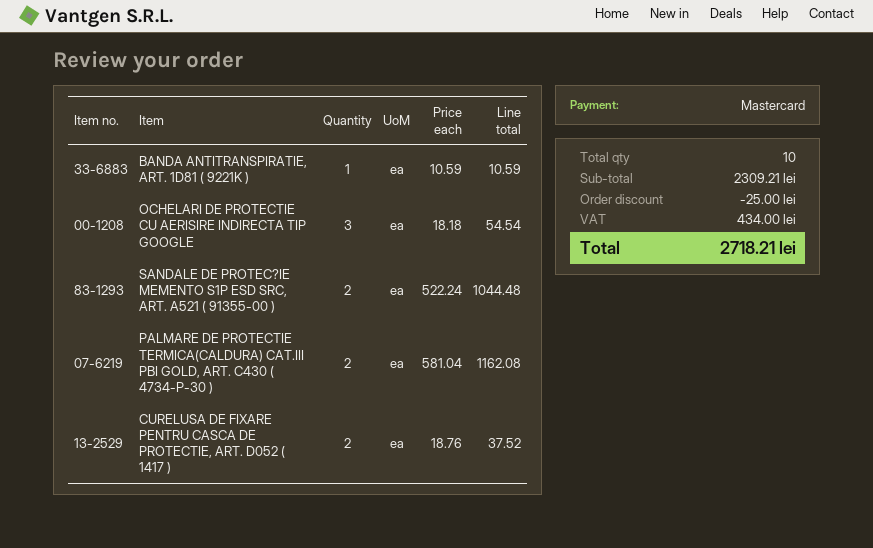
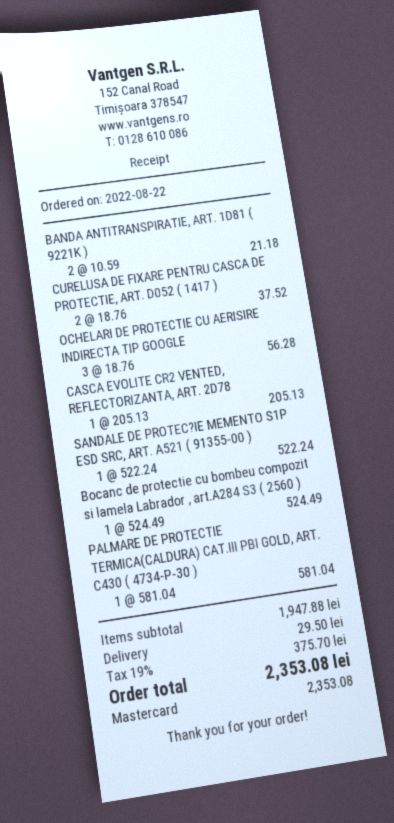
BANDA ANTITRANSPIRATIE, ART. 1D81 ( 9221K ): 1 x 10.59 = 10.59 -> 2 x 10.59 = 21.18
OCHELARI DE PROTECTIE CU AERISIRE INDIRECTA TIP GOOGLE: 3 x 18.18 = 54.54 -> 3 x 18.76 = 56.28
SANDALE DE PROTEC?IE MEMENTO S1P ESD SRC, ART. A521 ( 91355-00 ): 2 x 522.24 = 1044.48 -> 1 x 522.24 = 522.24
PALMARE DE PROTECTIE TERMICA(CALDURA) CAT.III PBI GOLD, ART. C430 ( 4734-P-30 ): 2 x 581.04 = 1162.08 -> 1 x 581.04 = 581.04
CASCA EVOLITE CR2 VENTED, REFLECTORIZANTA, ART. 2D78: none -> 1 x 205.13 = 205.13
Bocanc de protectie cu bombeu compozit si lamela Labrador , art.A284 S3 ( 2560 ): none -> 1 x 524.49 = 524.49
subtotal: 2309.21 -> 1947.88
discount: 25.00 -> none
shipping: none -> 29.50
tax: 434.00 -> 375.70
total: 2718.21 -> 2353.08

